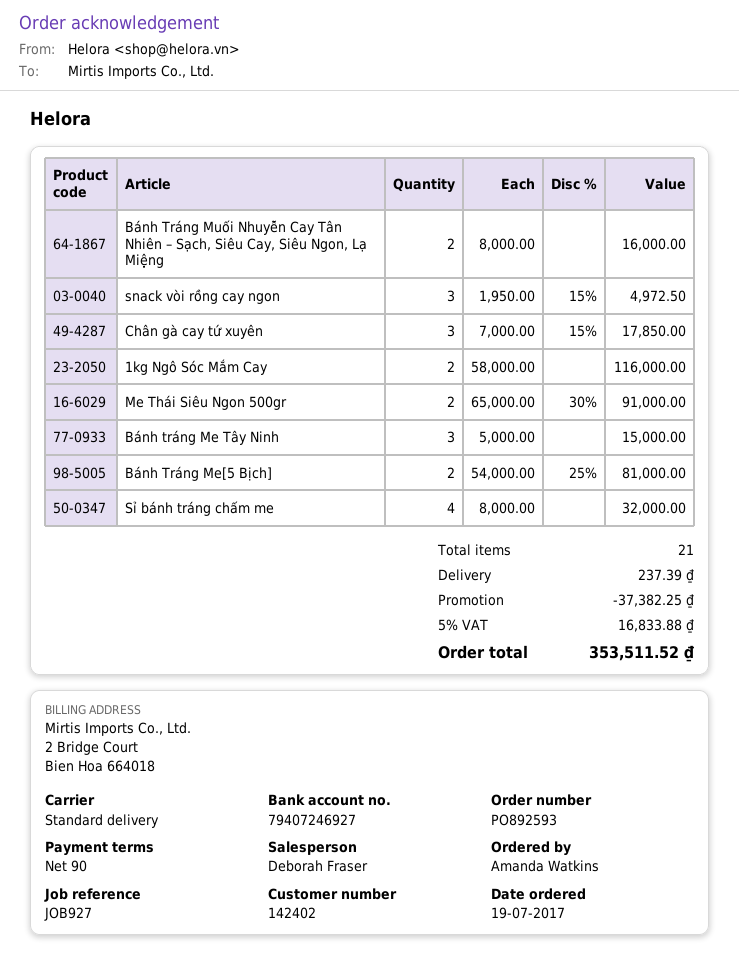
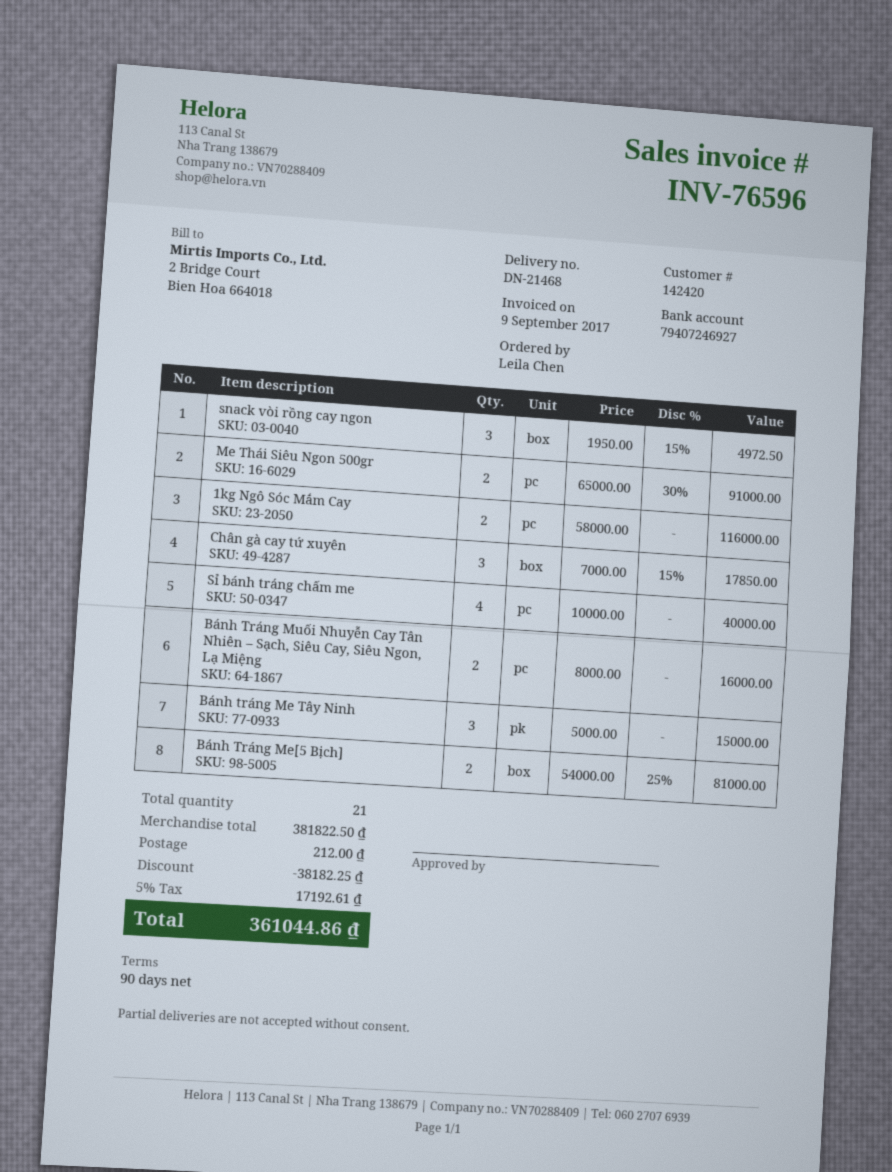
customer number: 142402 -> 142420
ordered by: Amanda Watkins -> Leila Chen
Sỉ bánh tráng chấm me: 4 x 8000.00 = 32000.00 -> 4 x 10000.00 = 40000.00
discount: 37382.25 -> 38182.25
shipping: 237.39 -> 212.00
tax: 5% = 16833.88 -> 5% = 17192.61
total: 353511.52 -> 361044.86

